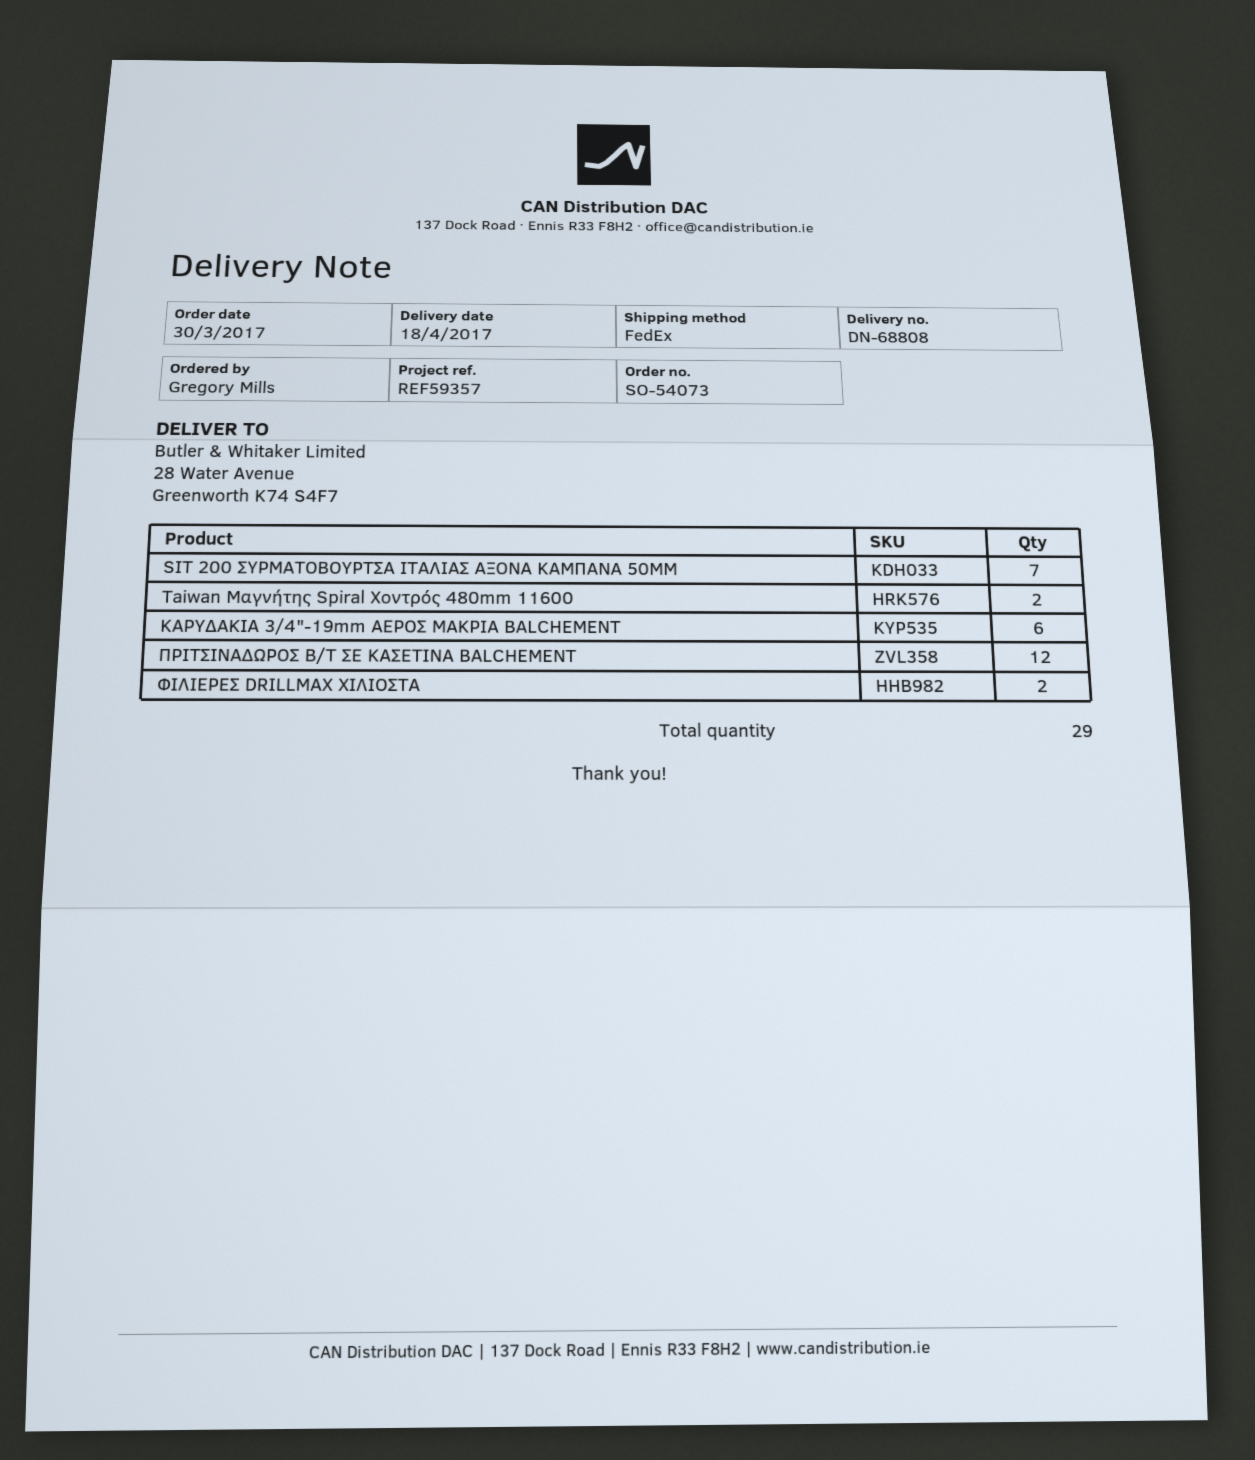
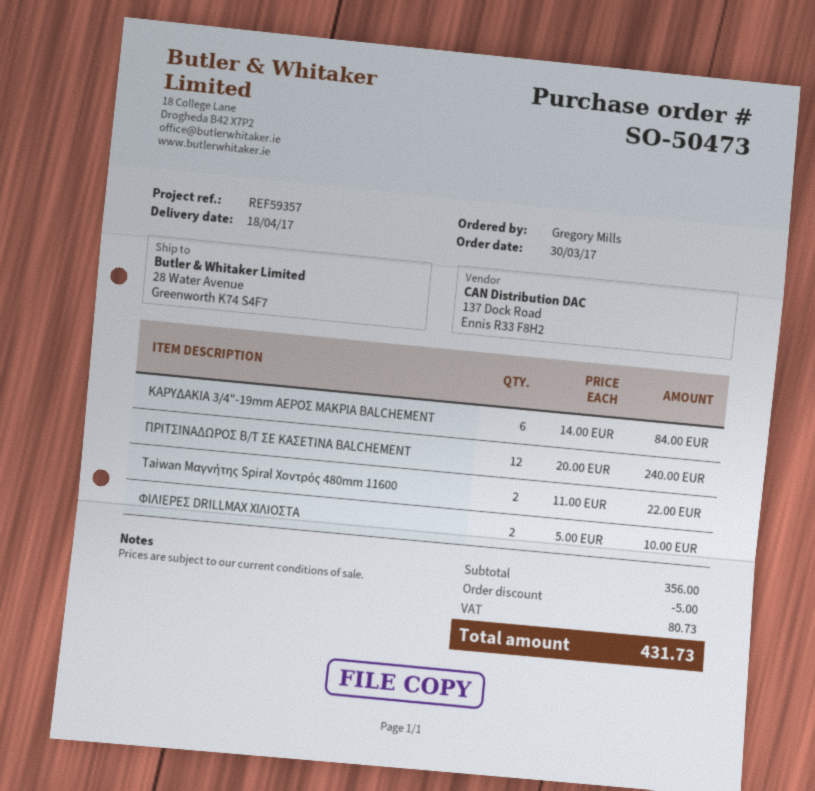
order number: SO-54073 -> SO-50473
SIT 200 ΣΥΡΜΑΤΟΒΟΥΡΤΣΑ ΙΤΑΛΙΑΣ ΑΞΟΝΑ ΚΑΜΠΑΝΑ 50ΜΜ: 7 -> none

